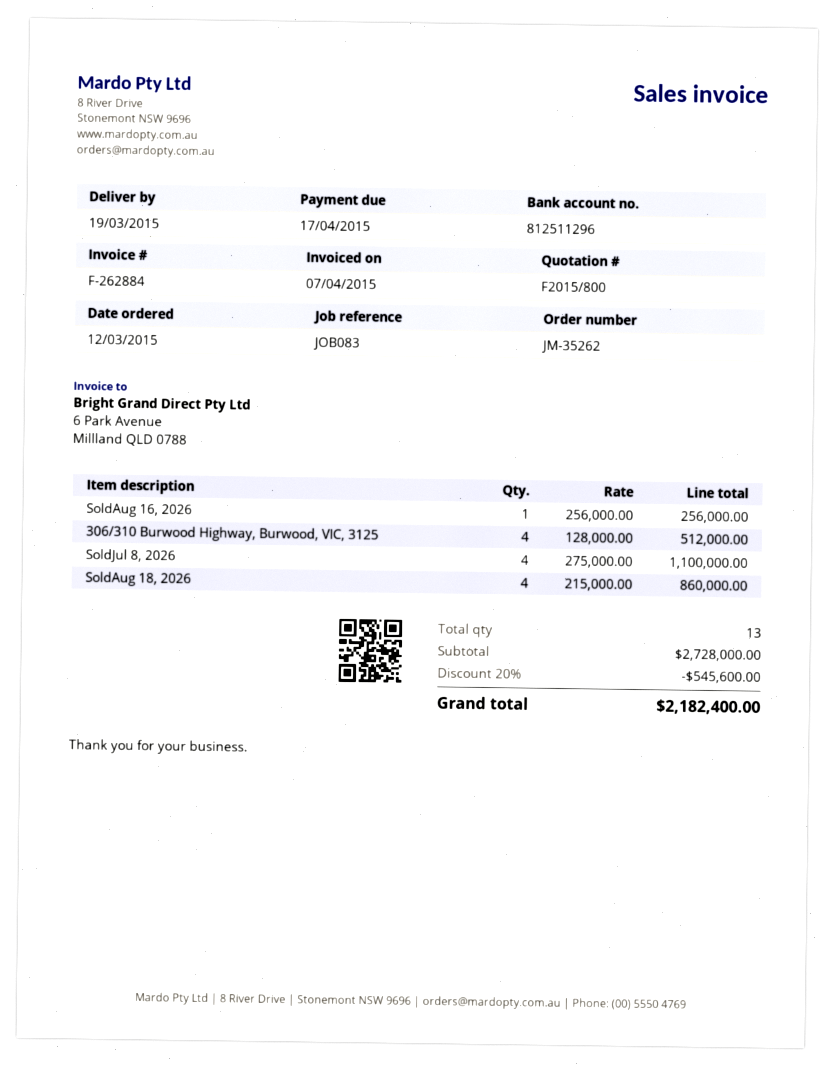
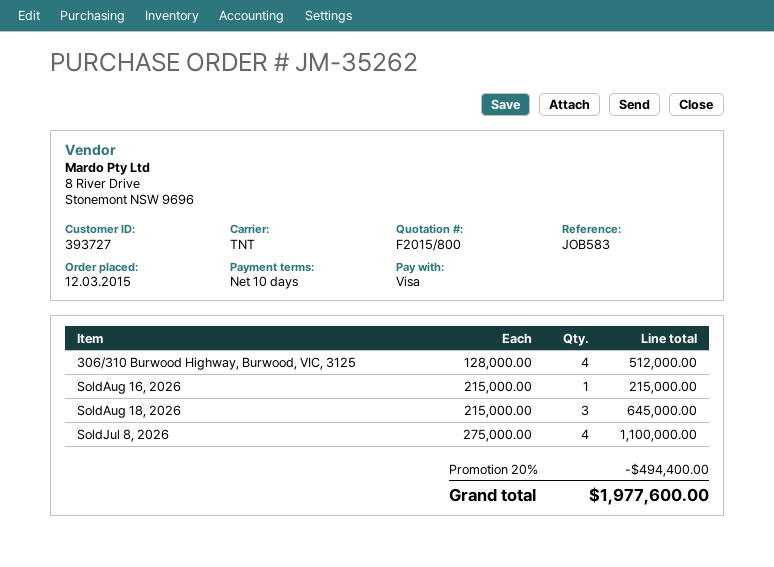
reference: JOB083 -> JOB583
SoldAug 16, 2026: 1 x 256000.00 = 256000.00 -> 1 x 215000.00 = 215000.00
SoldAug 18, 2026: 4 x 215000.00 = 860000.00 -> 3 x 215000.00 = 645000.00
discount: 20% = 545600.00 -> 20% = 494400.00
total: 2182400.00 -> 1977600.00

